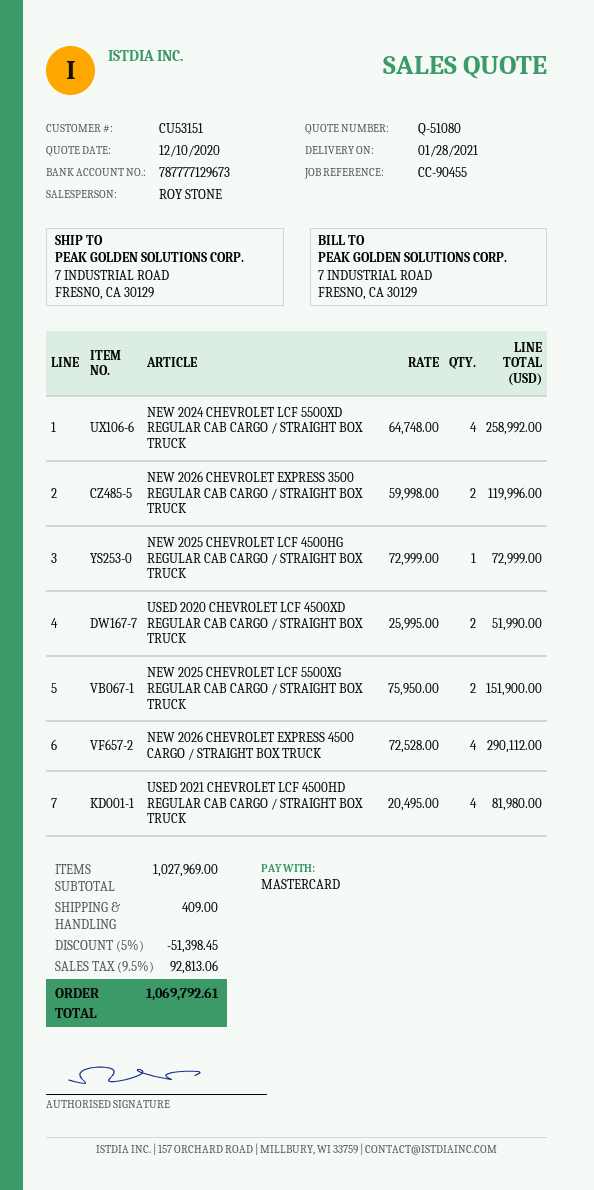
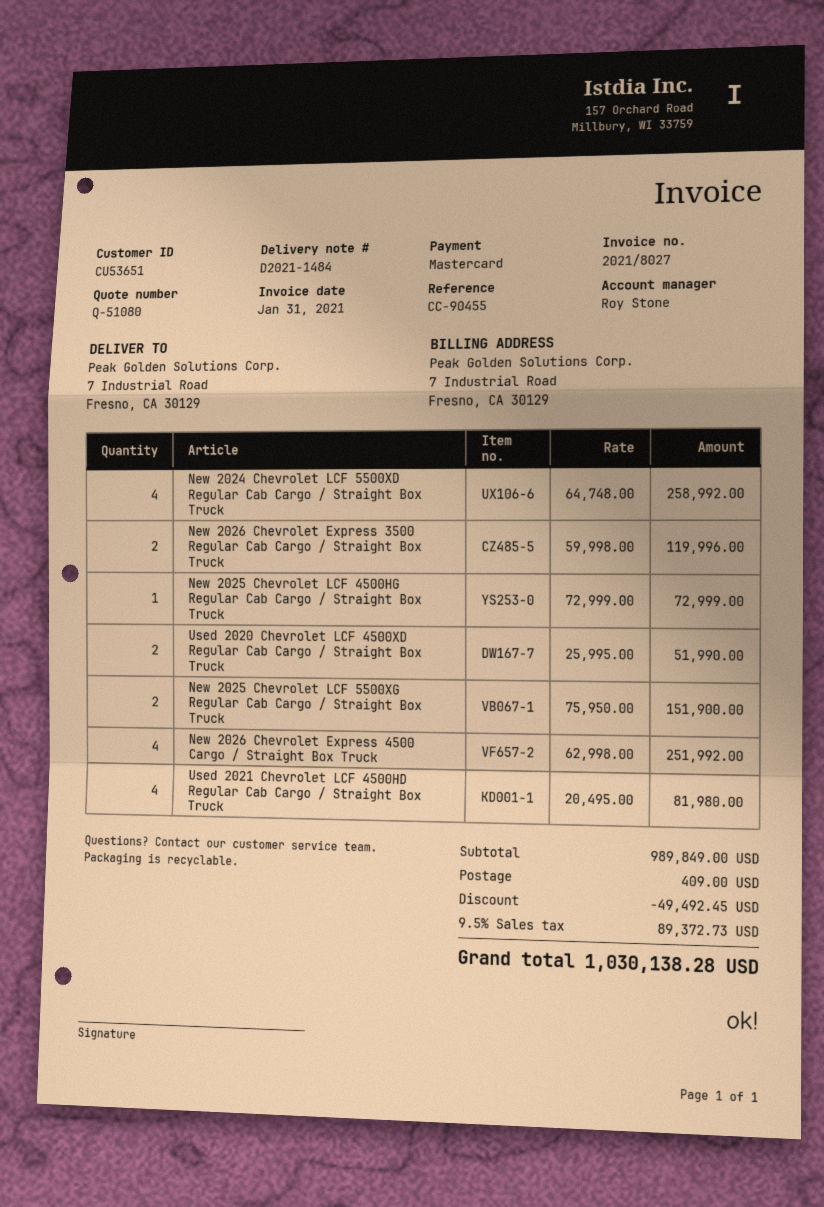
customer number: CU53151 -> CU53651
NEW 2026 CHEVROLET EXPRESS 4500 CARGO / STRAIGHT BOX TRUCK: 4 x 72528.00 = 290112.00 -> 4 x 62998.00 = 251992.00
subtotal: 1027969.00 -> 989849.00
discount: 51398.45 -> 49492.45
tax: 9.5% = 92813.06 -> 9.5% = 89372.73
total: 1069792.61 -> 1030138.28

